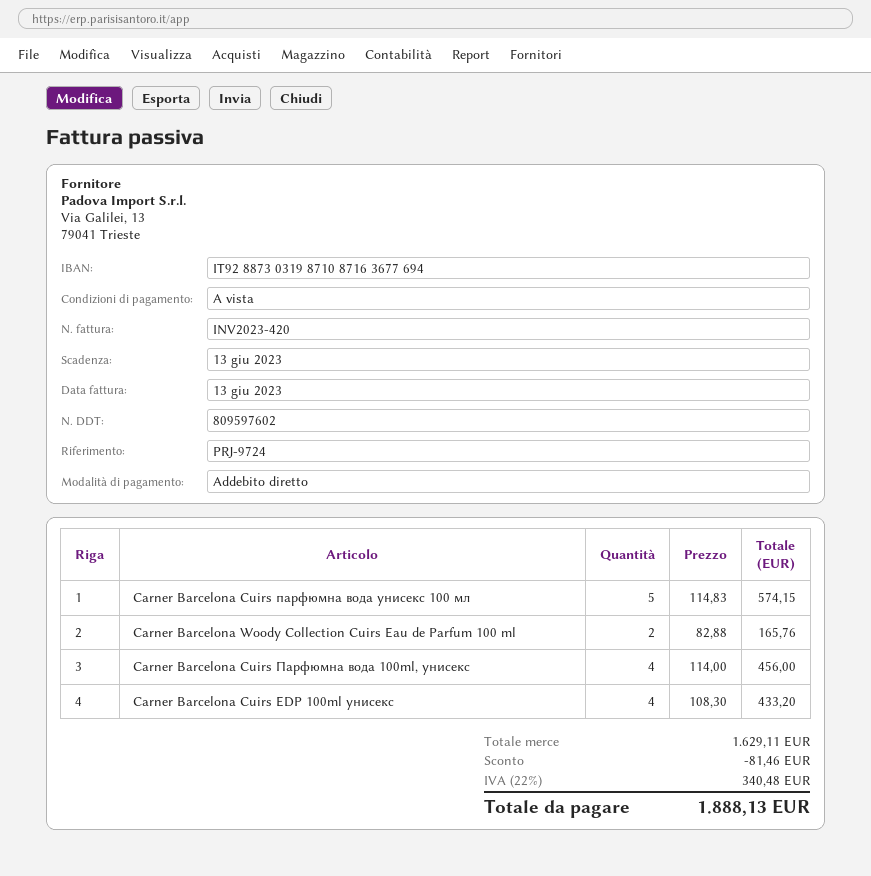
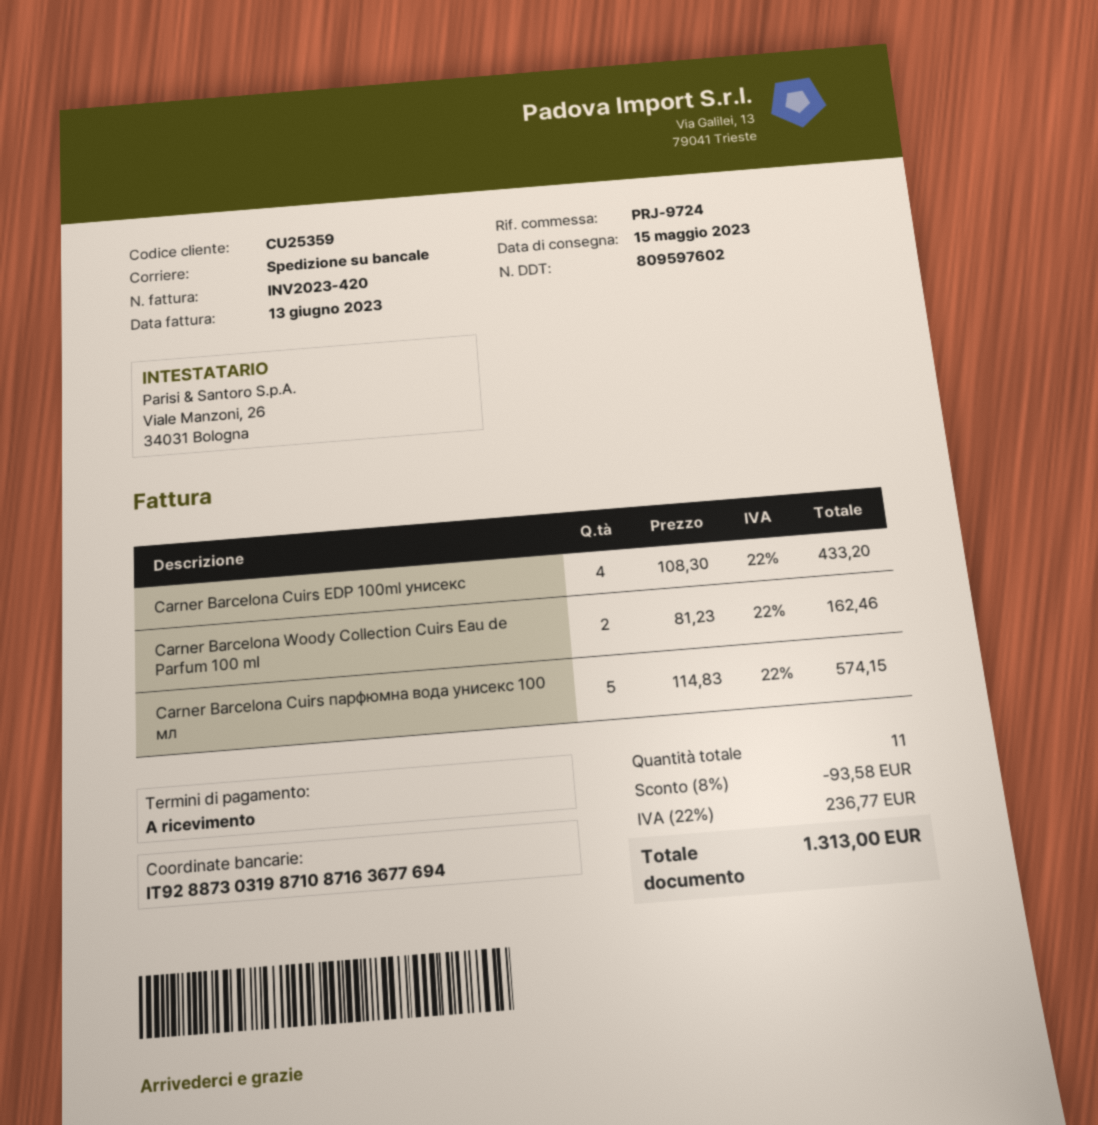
Carner Barcelona Woody Collection Cuirs Eau de Parfum 100 ml: 2 x 82.88 = 165.76 -> 2 x 81.23 = 162.46
Carner Barcelona Cuirs Парфюмна вода 100ml, унисекс: 4 x 114.00 = 456.00 -> none
discount: 81.46 -> 93.58
tax: 22% = 340.48 -> 22% = 236.77
total: 1888.13 -> 1313.00

